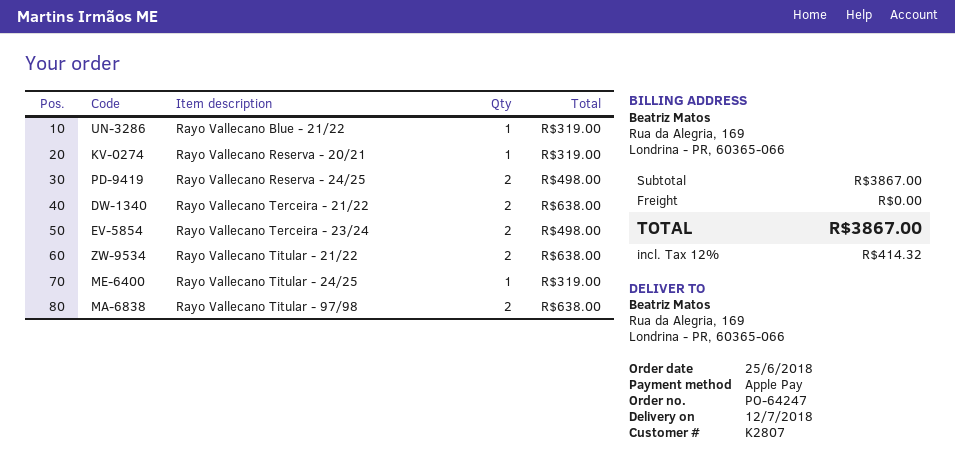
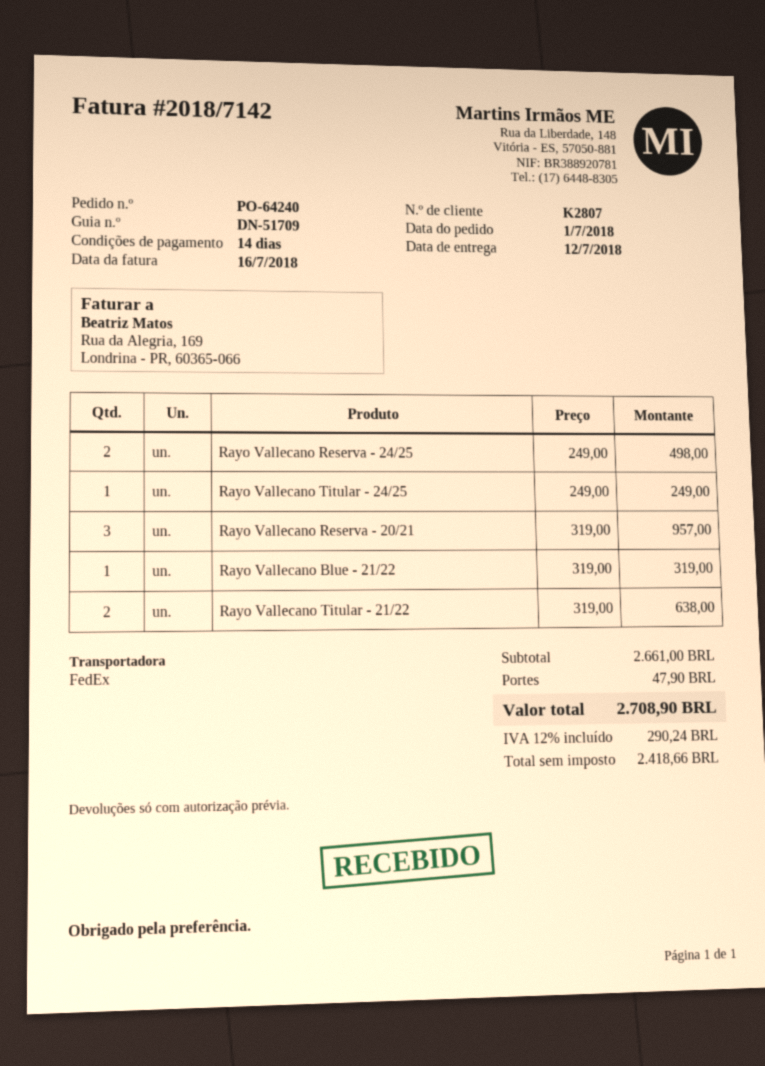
order number: PO-64247 -> PO-64240
order date: 2018-06-25 -> 2018-07-01
Rayo Vallecano Reserva - 20/21: 1 for 319.00 -> 3 for 957.00
Rayo Vallecano Terceira - 21/22: 2 for 638.00 -> none
Rayo Vallecano Terceira - 23/24: 2 for 498.00 -> none
Rayo Vallecano Titular - 24/25: 1 for 319.00 -> 1 for 249.00
Rayo Vallecano Titular - 97/98: 2 for 638.00 -> none
subtotal: 3867.00 -> 2661.00
shipping: 0.00 -> 47.90
tax: 12% = 414.32 -> 12% = 290.24
total: 3867.00 -> 2708.90

